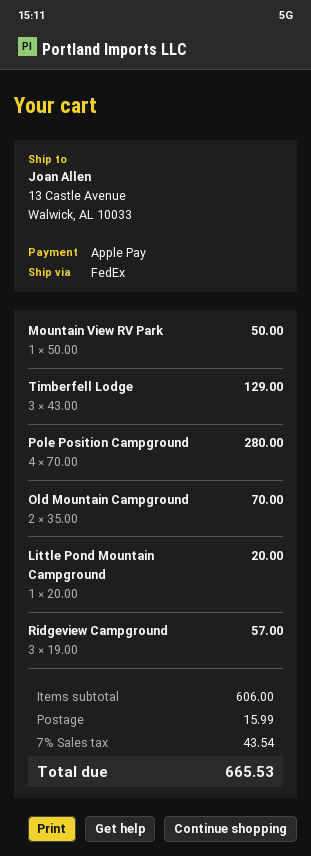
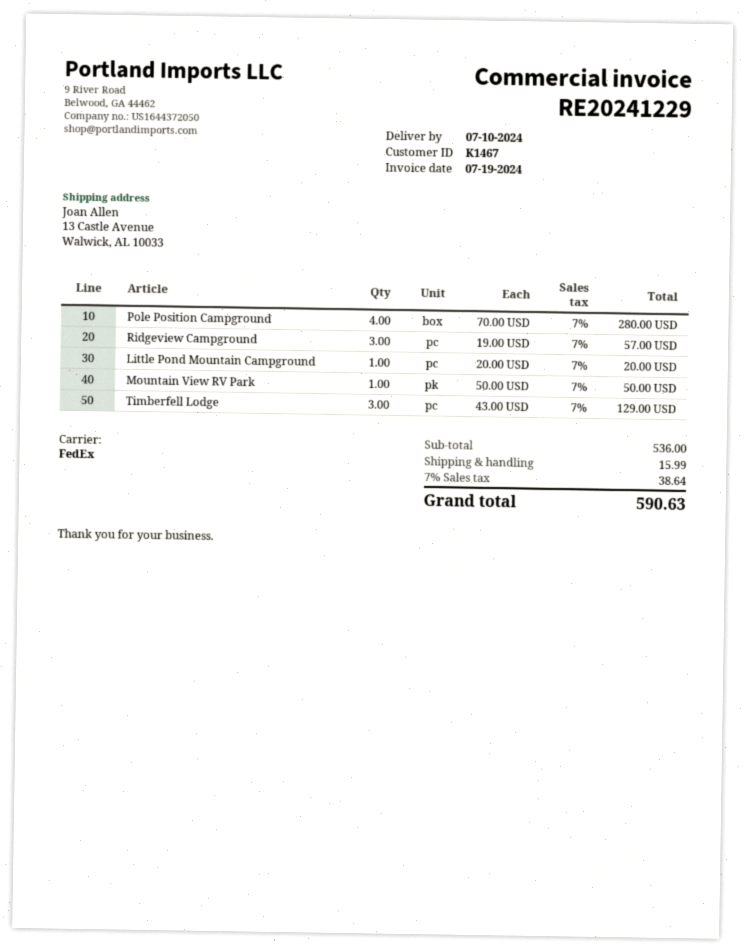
Old Mountain Campground: 2 x 35.00 = 70.00 -> none
subtotal: 606.00 -> 536.00
tax: 7% = 43.54 -> 7% = 38.64
total: 665.53 -> 590.63

